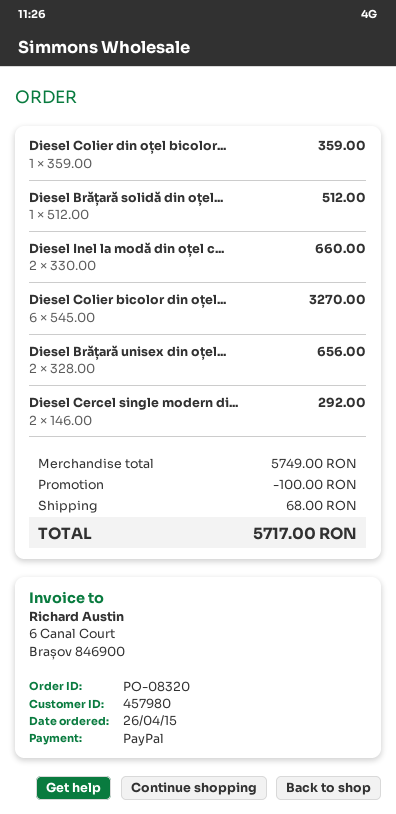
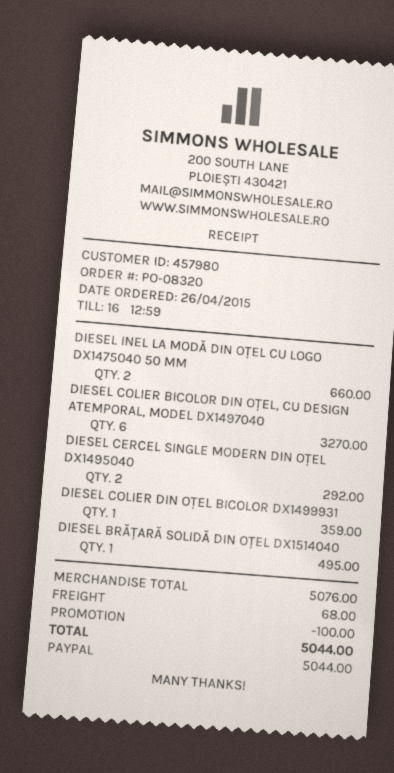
Diesel Brățară solidă din oțel...: 1 for 512.00 -> 1 for 495.00
Diesel Brățară unisex din oțel...: 2 for 656.00 -> none
subtotal: 5749.00 -> 5076.00
total: 5717.00 -> 5044.00

